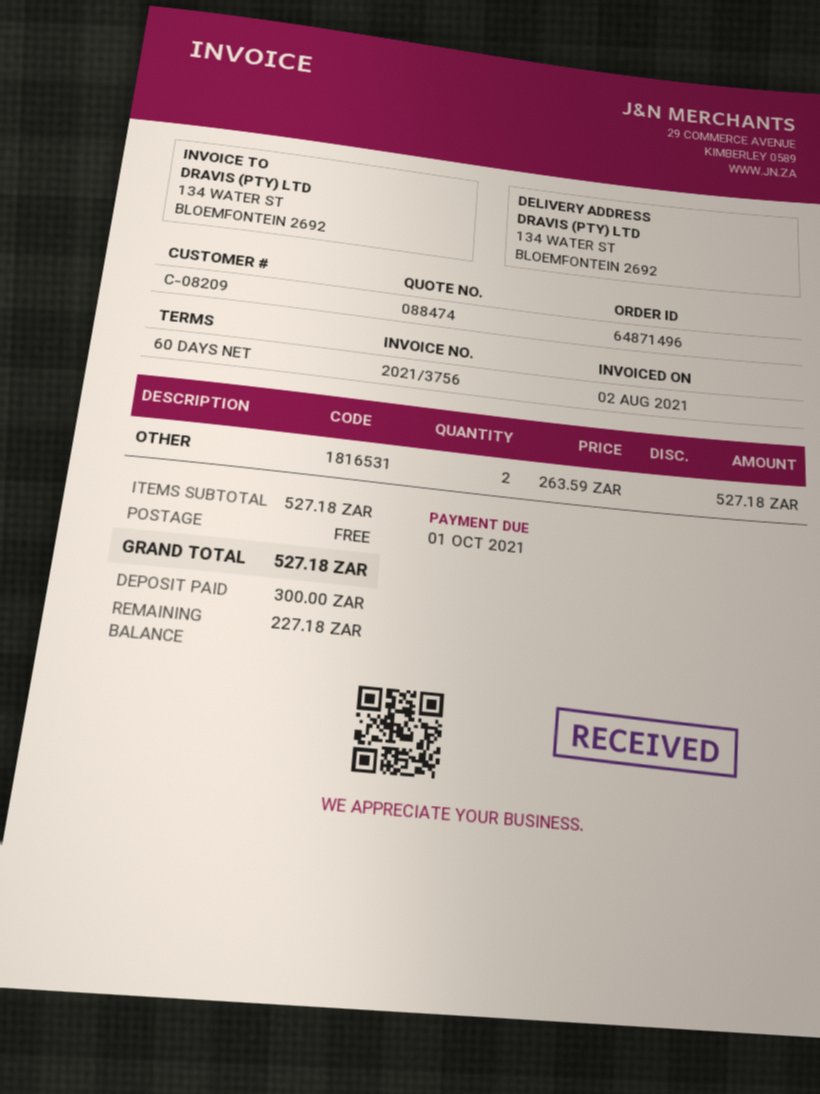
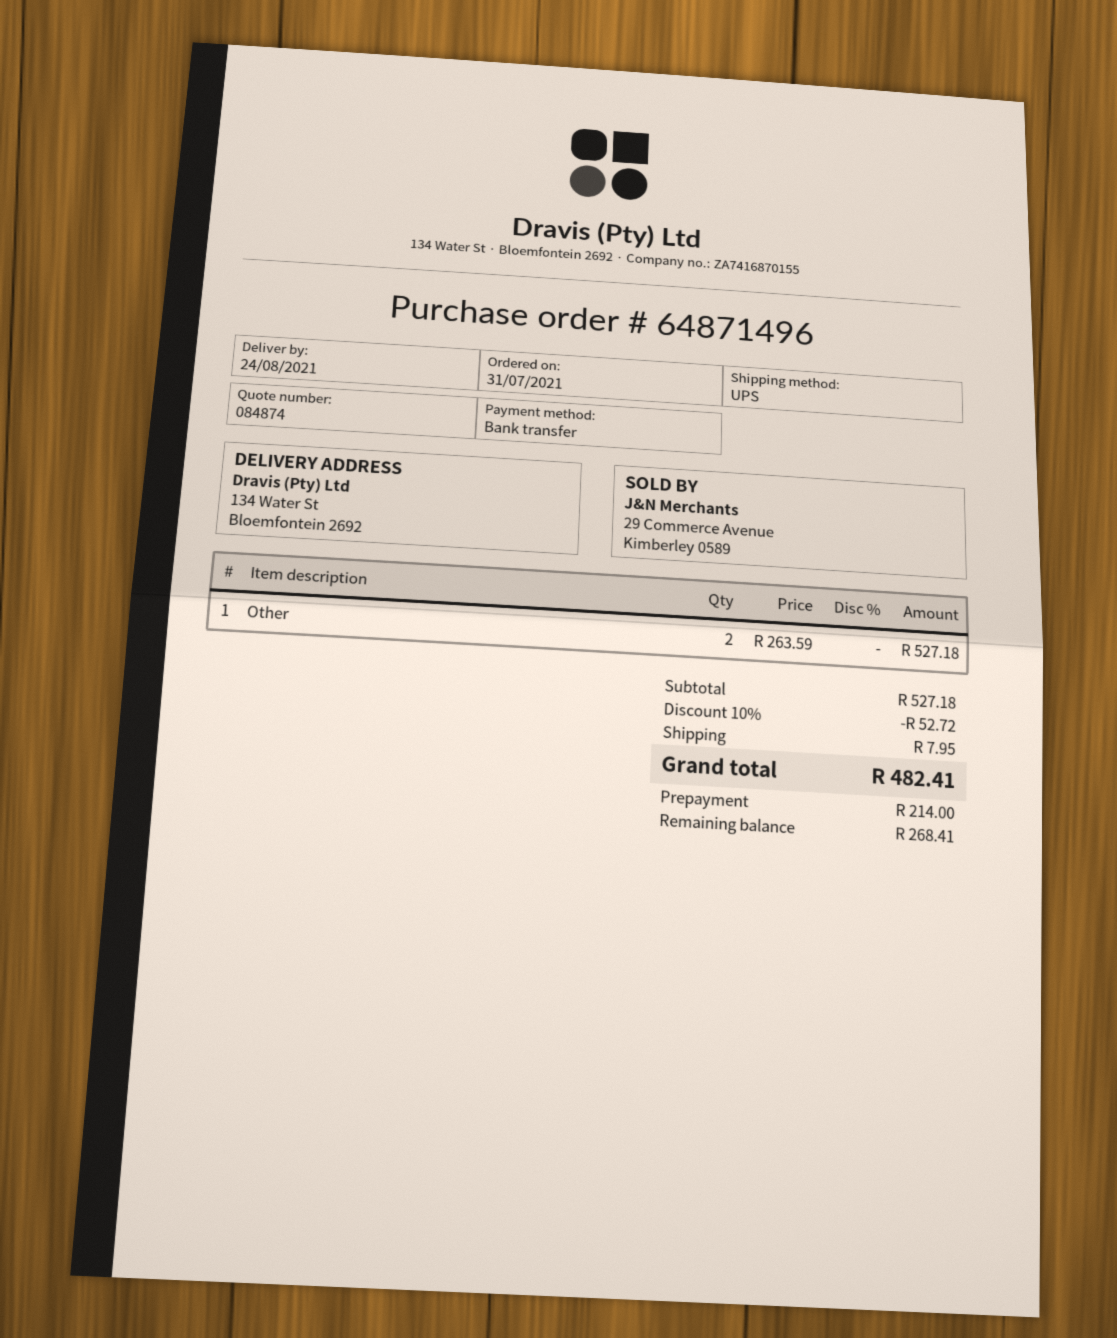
quote number: 088474 -> 084874
discount: none -> 10% = 52.72
shipping: 0.00 -> 7.95
total: 527.18 -> 482.41
deposit: 300.00 -> 214.00
balance: 227.18 -> 268.41

